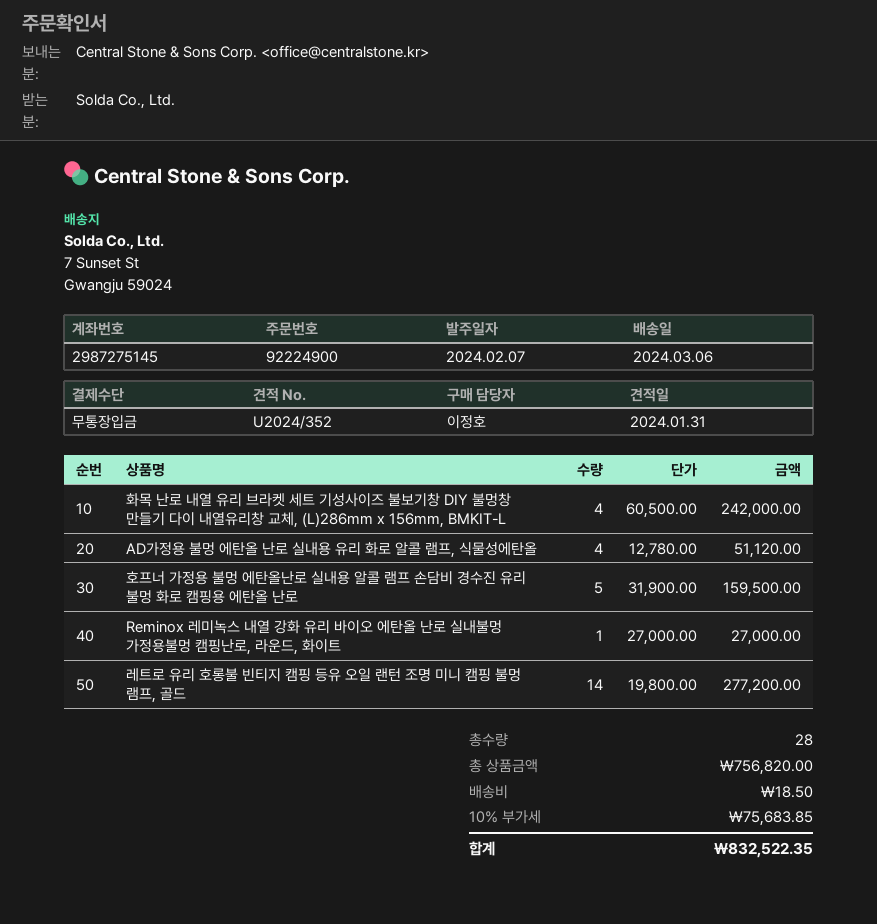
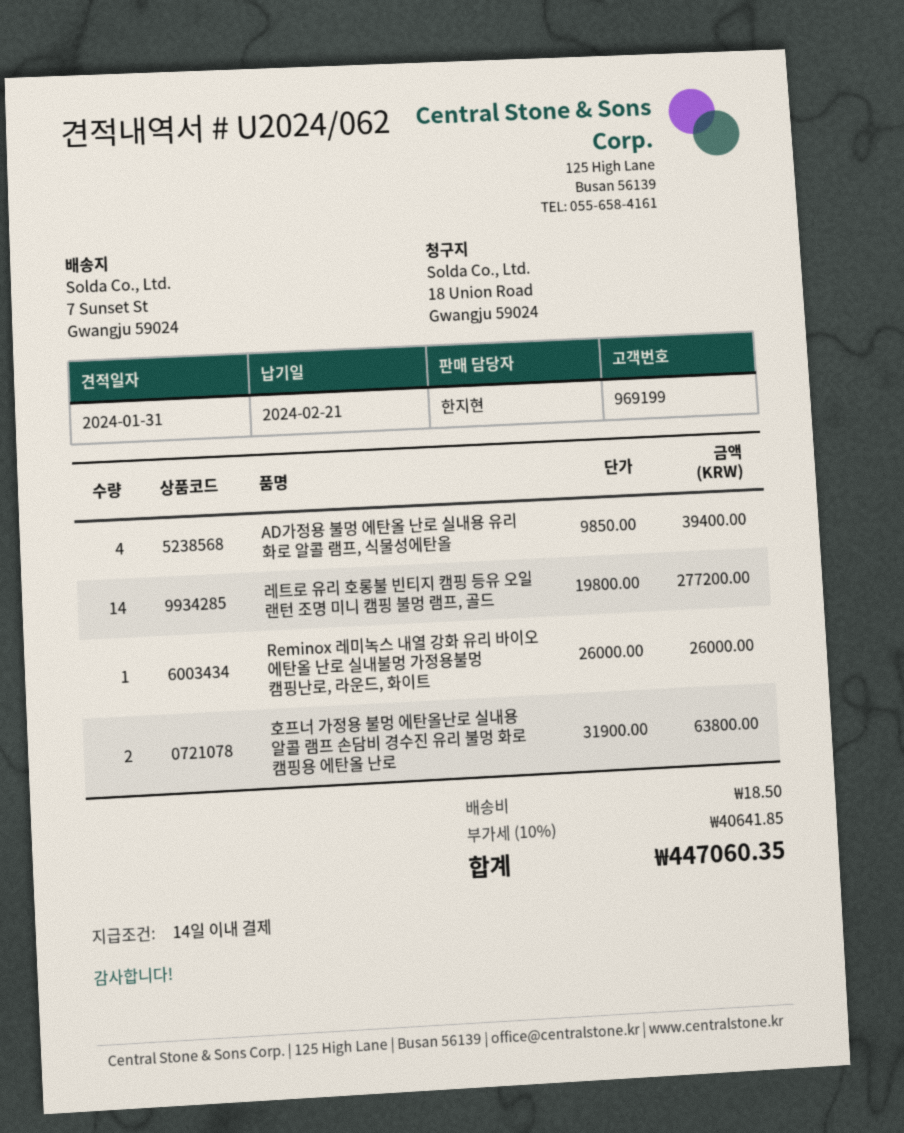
quote number: U2024/352 -> U2024/062
delivery date: 2024-03-06 -> 2024-02-21
화목 난로 내열 유리 브라켓 세트 기성사이즈 불보기창 DIY 불멍창 만들기 다이 내열유리창 교체, (L)286mm x 156mm, BMKIT-L: 4 x 60500.00 = 242000.00 -> none
AD가정용 불멍 에탄올 난로 실내용 유리 화로 알콜 램프, 식물성에탄올: 4 x 12780.00 = 51120.00 -> 4 x 9850.00 = 39400.00
호프너 가정용 불멍 에탄올난로 실내용 알콜 램프 손담비 경수진 유리 불멍 화로 캠핑용 에탄올 난로: 5 x 31900.00 = 159500.00 -> 2 x 31900.00 = 63800.00
Reminox 레미녹스 내열 강화 유리 바이오 에탄올 난로 실내불멍 가정용불멍 캠핑난로, 라운드, 화이트: 1 x 27000.00 = 27000.00 -> 1 x 26000.00 = 26000.00
tax: 10% = 75683.85 -> 10% = 40641.85
total: 832522.35 -> 447060.35

